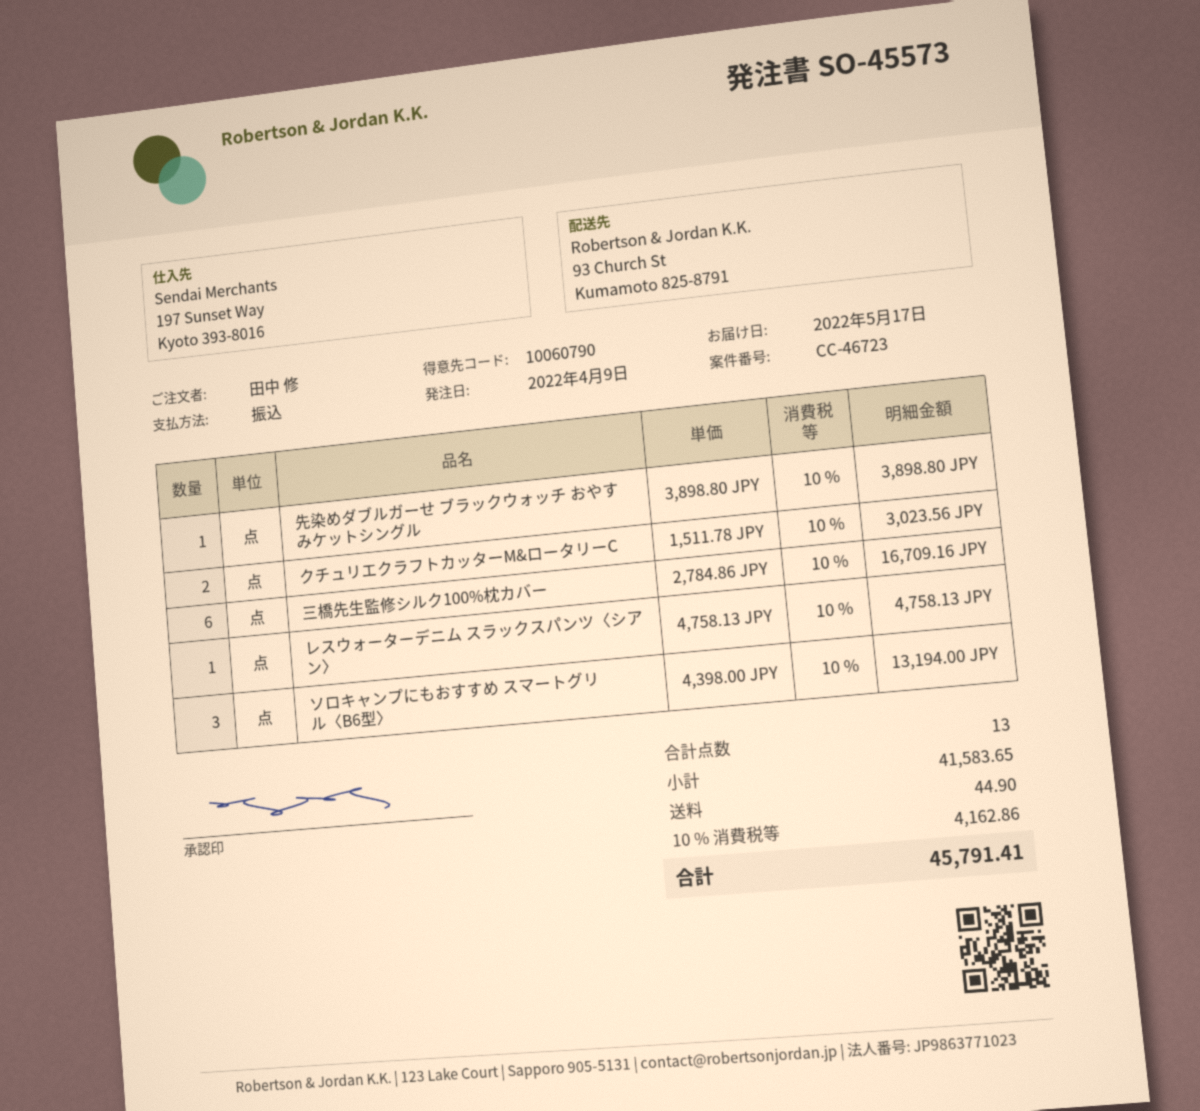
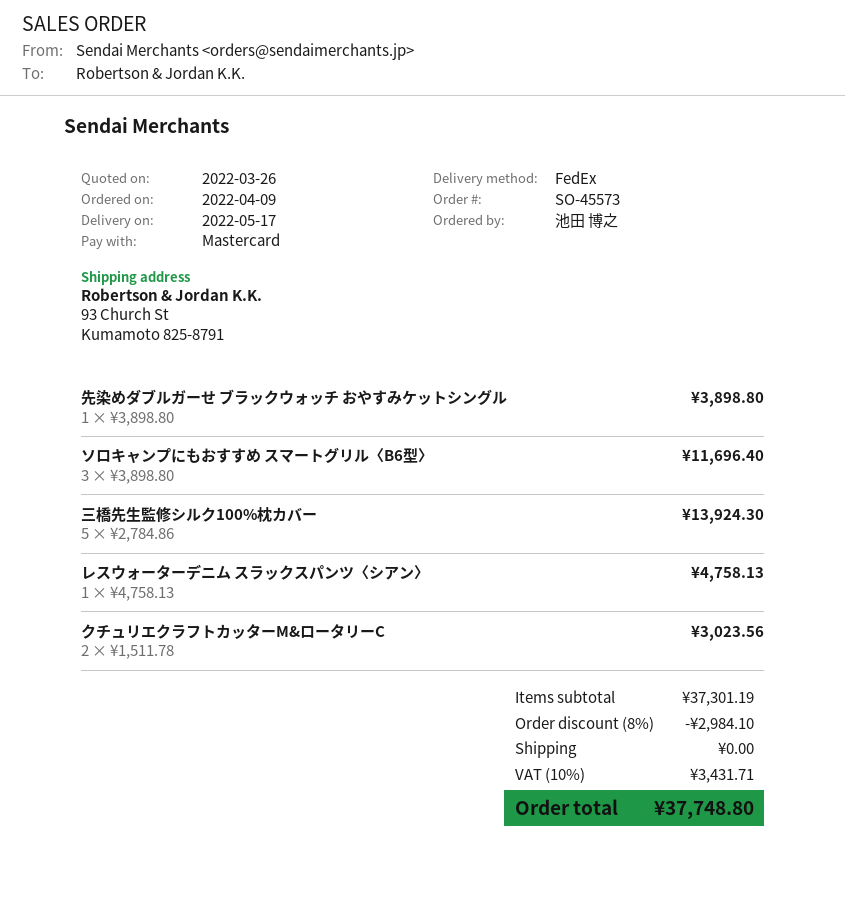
ordered by: 田中 修 -> 池田 博之
payment method: bank transfer -> Mastercard
三橋先生監修シルク100%枕カバー: 6 x 2784.86 = 16709.16 -> 5 x 2784.86 = 13924.30
ソロキャンプにもおすすめ スマートグリル〈B6型〉: 3 x 4398.00 = 13194.00 -> 3 x 3898.80 = 11696.40
subtotal: 41583.65 -> 37301.19
discount: none -> 8% = 2984.10
shipping: 44.90 -> 0.00
tax: 10% = 4162.86 -> 10% = 3431.71
total: 45791.41 -> 37748.80

